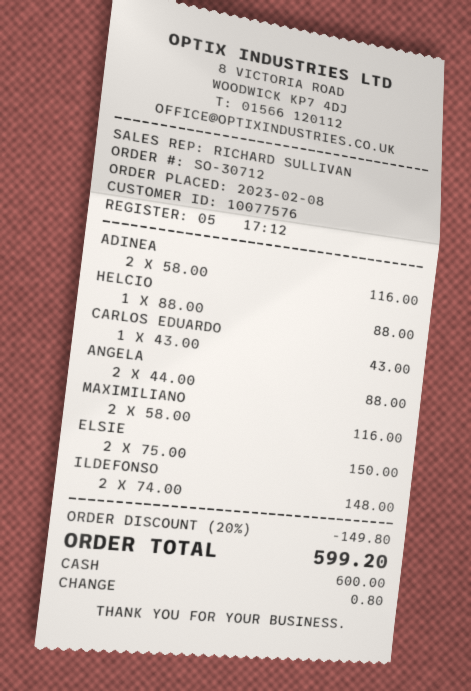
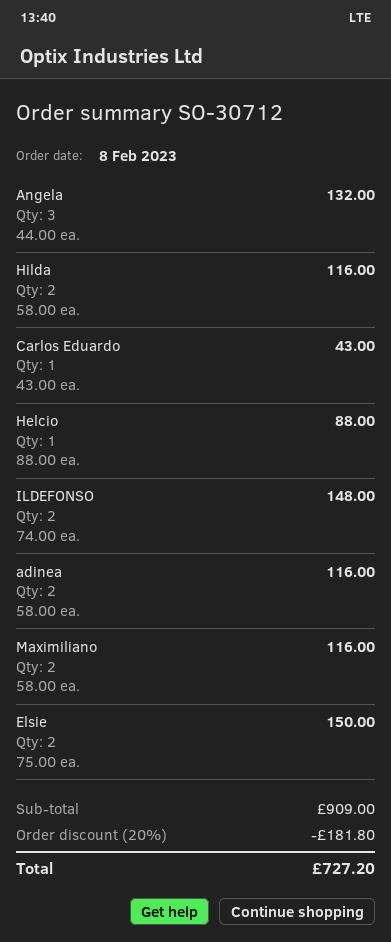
ANGELA: 2 x 44.00 = 88.00 -> 3 x 44.00 = 132.00
Hilda: none -> 2 x 58.00 = 116.00
discount: 20% = 149.80 -> 20% = 181.80
total: 599.20 -> 727.20

